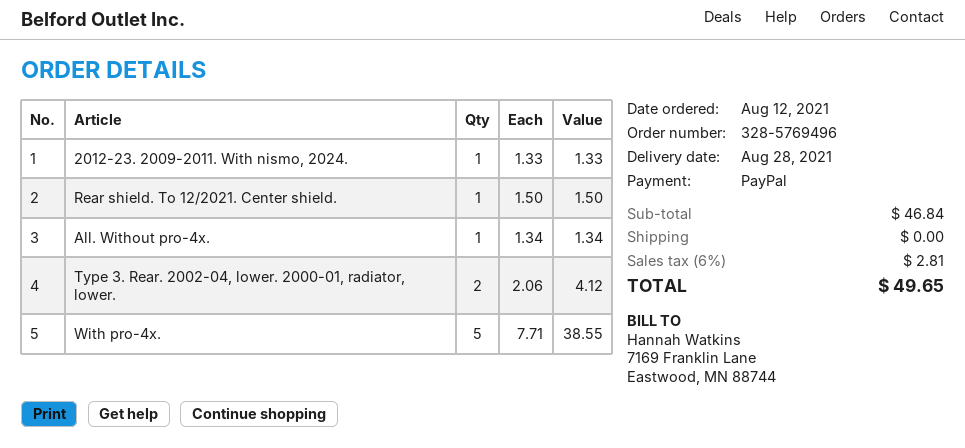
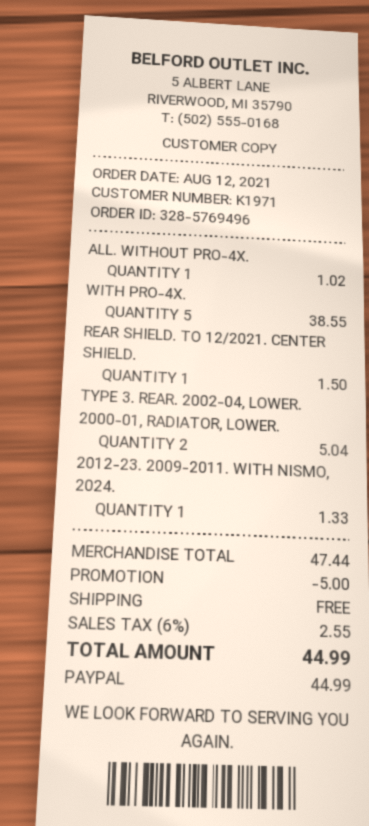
All. Without pro-4x.: 1 for 1.34 -> 1 for 1.02
Type 3. Rear. 2002-04, lower. 2000-01, radiator, lower.: 2 for 4.12 -> 2 for 5.04
subtotal: 46.84 -> 47.44
discount: none -> 5.00
tax: 6% = 2.81 -> 6% = 2.55
total: 49.65 -> 44.99

